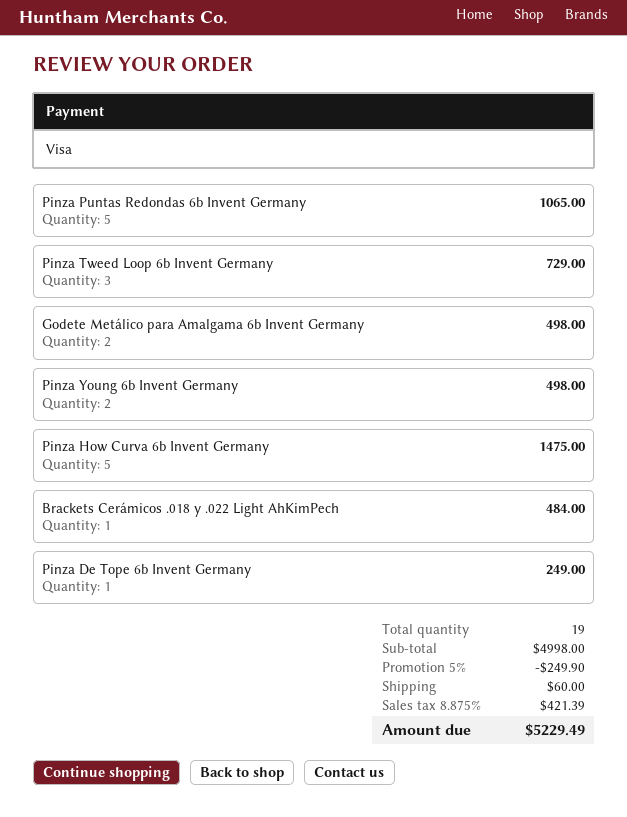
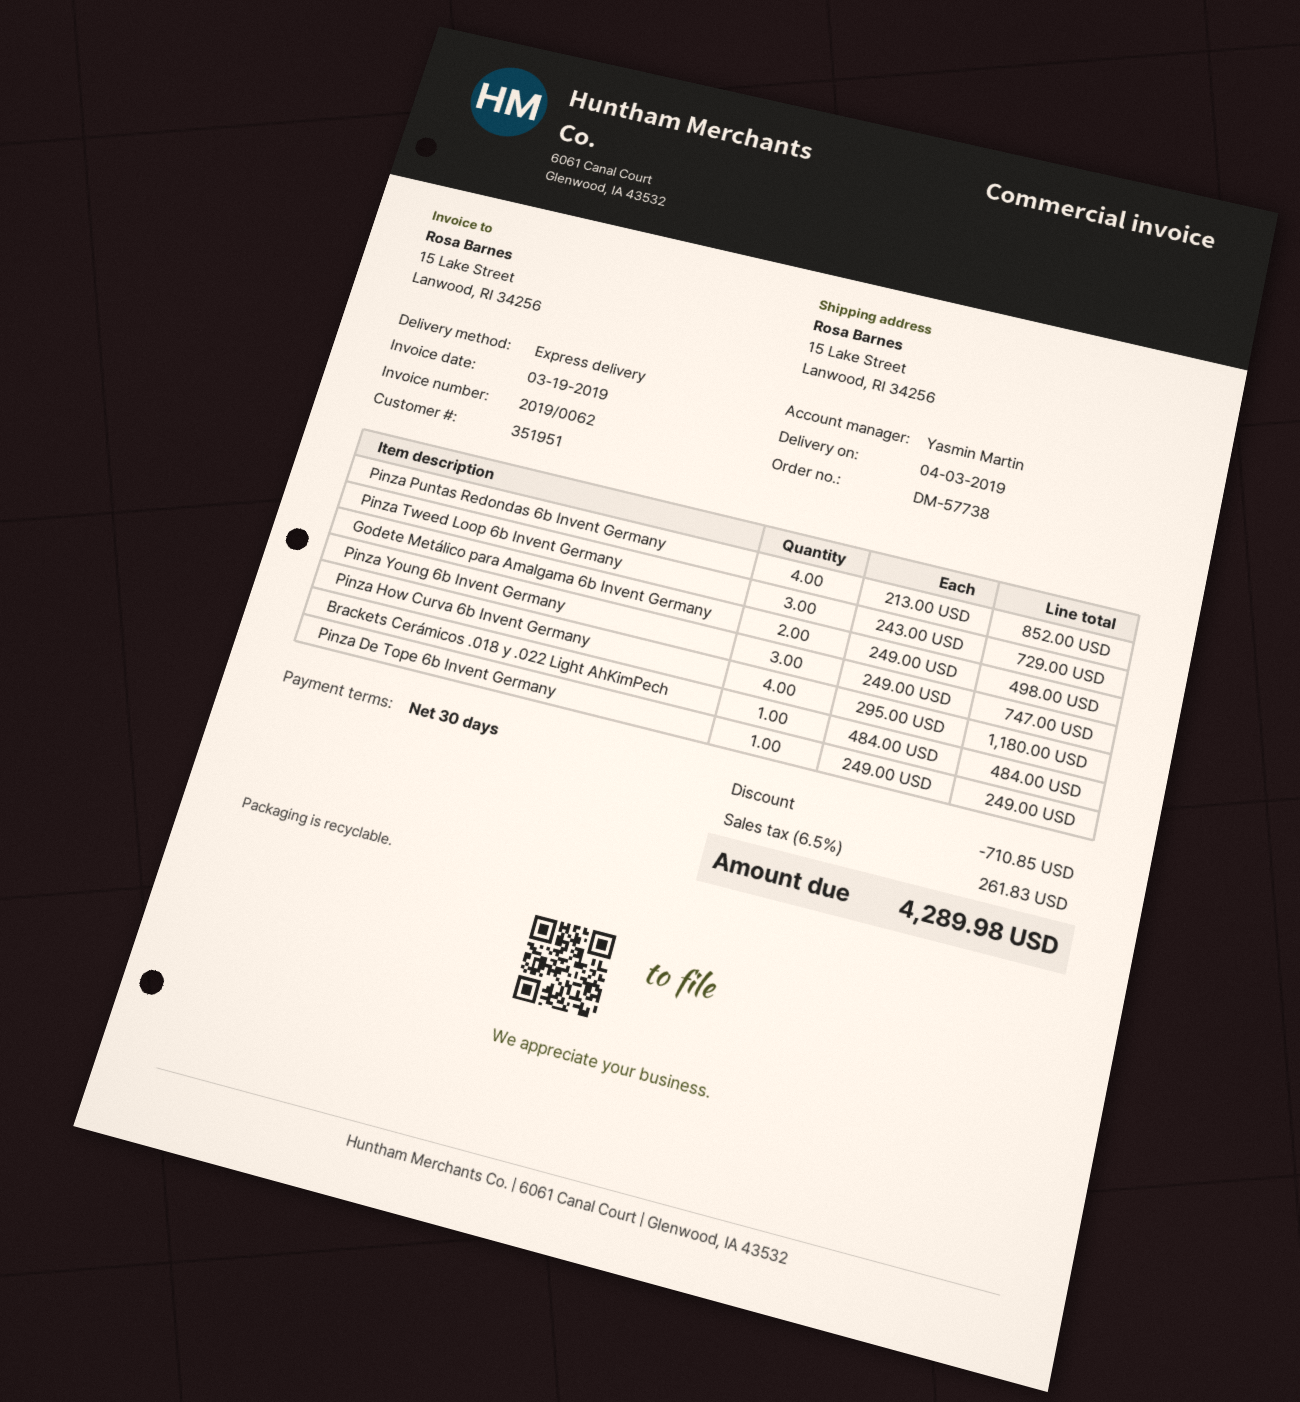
Pinza Puntas Redondas 6b Invent Germany: 5 for 1065.00 -> 4 for 852.00
Pinza Young 6b Invent Germany: 2 for 498.00 -> 3 for 747.00
Pinza How Curva 6b Invent Germany: 5 for 1475.00 -> 4 for 1180.00
discount: 249.90 -> 710.85
shipping: 60.00 -> none
tax: 8.875% = 421.39 -> 6.5% = 261.83
total: 5229.49 -> 4289.98

